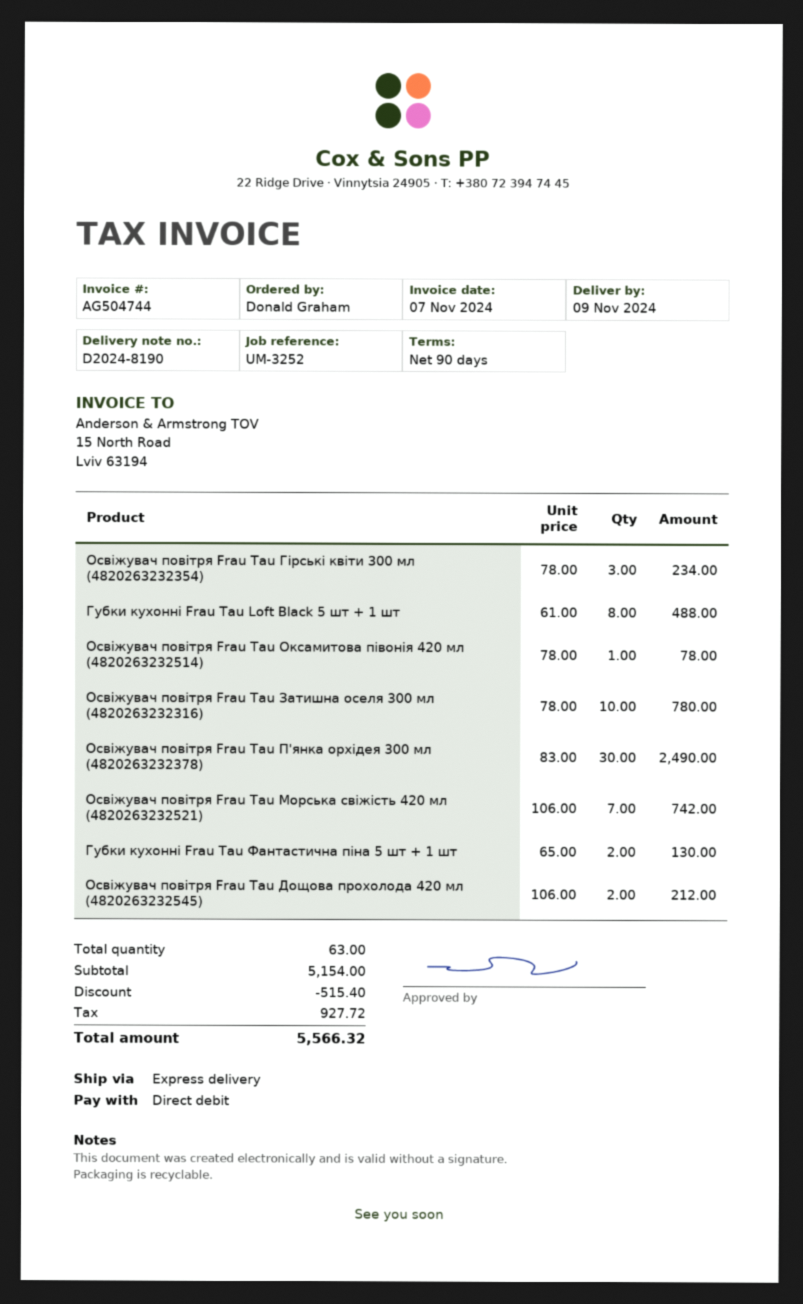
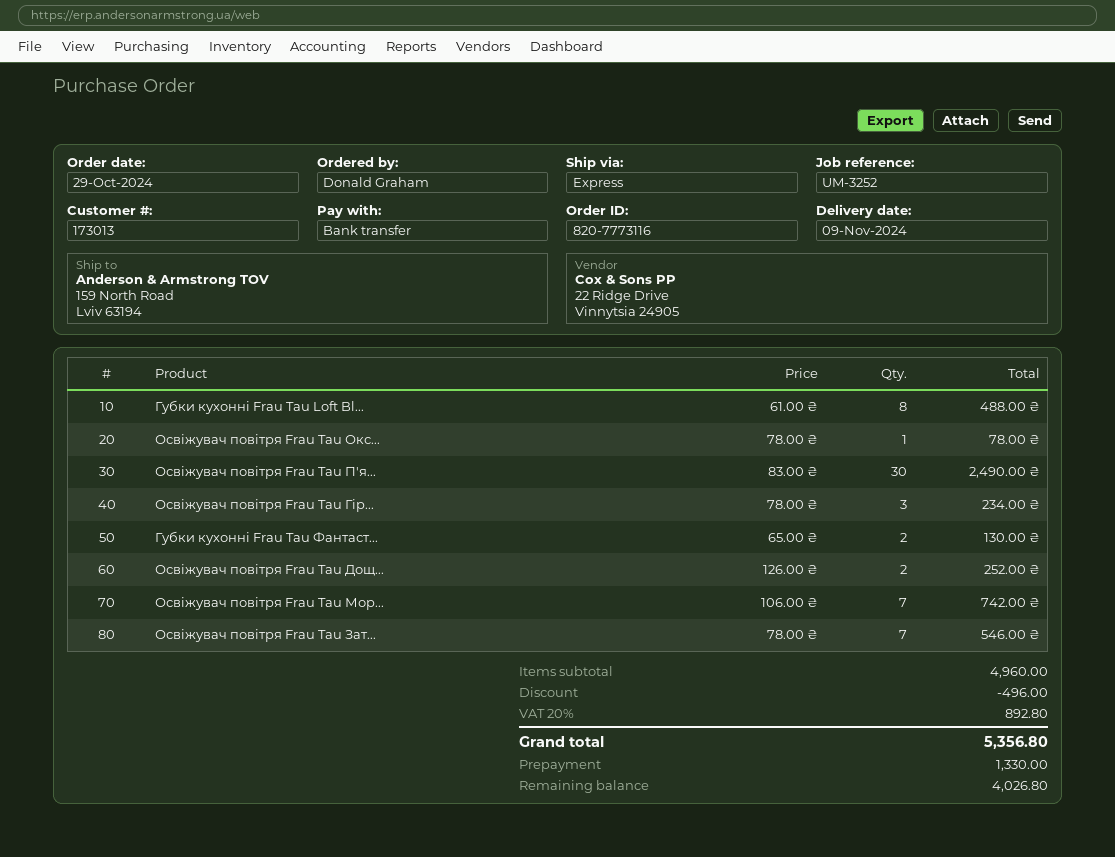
payment method: direct debit -> bank transfer
Освіжувач повітря Frau Tau Затишна оселя 300 мл (4820263232316): 10 x 78.00 = 780.00 -> 7 x 78.00 = 546.00
Освіжувач повітря Frau Tau Дощова прохолода 420 мл (4820263232545): 2 x 106.00 = 212.00 -> 2 x 126.00 = 252.00
subtotal: 5154.00 -> 4960.00
discount: 515.40 -> 496.00
tax: 927.72 -> 892.80
total: 5566.32 -> 5356.80

